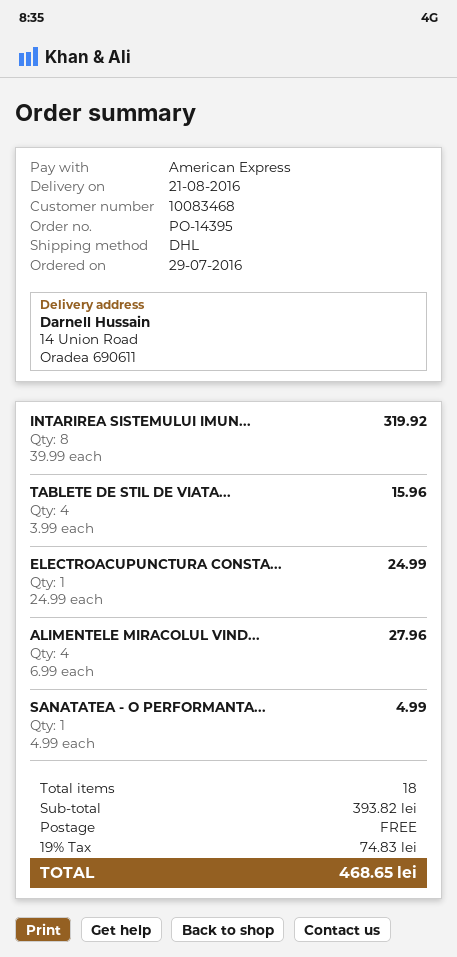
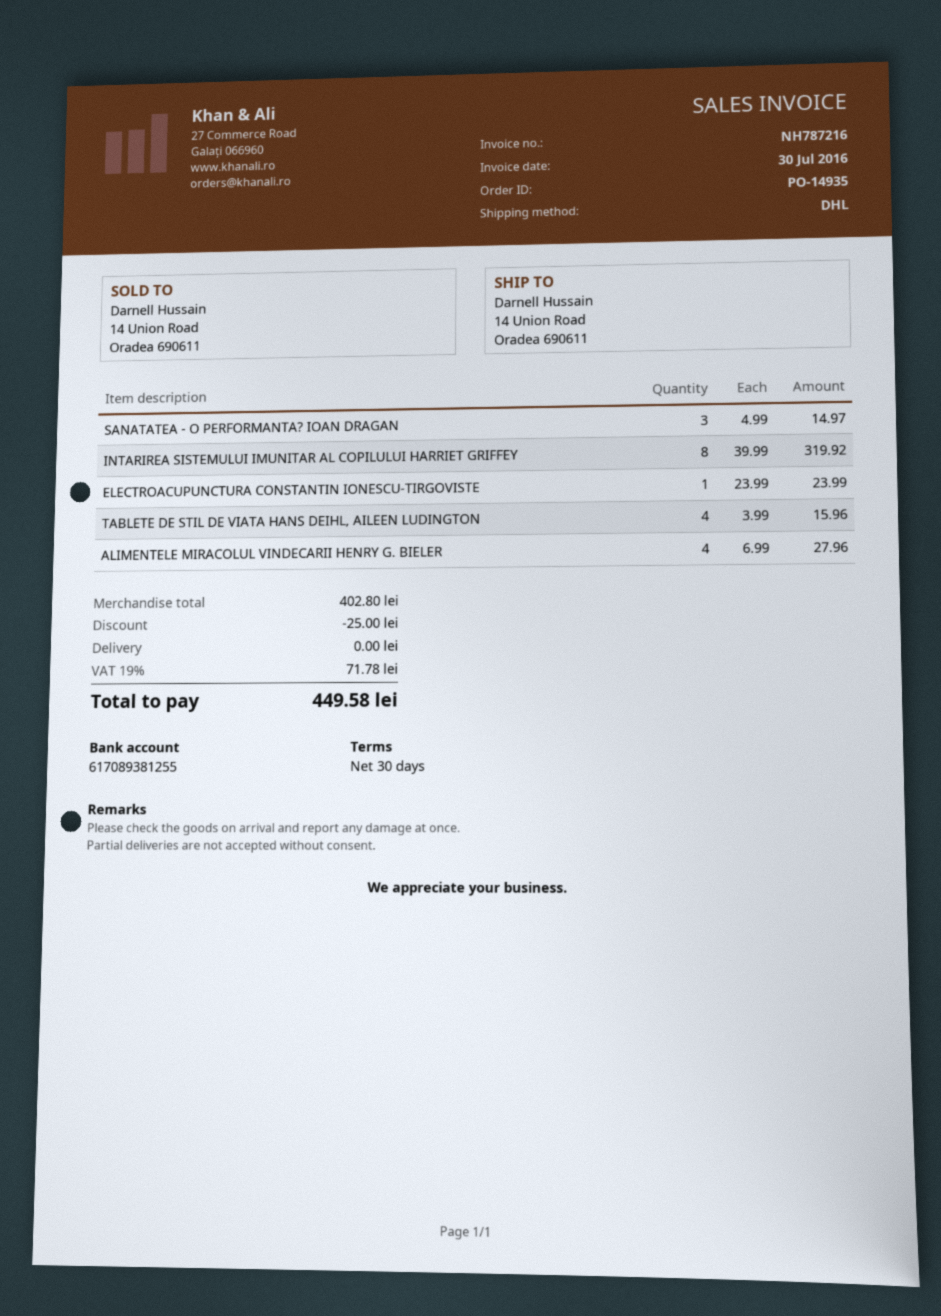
order number: PO-14395 -> PO-14935
ELECTROACUPUNCTURA CONSTA...: 1 x 24.99 = 24.99 -> 1 x 23.99 = 23.99
SANATATEA - O PERFORMANTA...: 1 x 4.99 = 4.99 -> 3 x 4.99 = 14.97
subtotal: 393.82 -> 402.80
discount: none -> 25.00
tax: 19% = 74.83 -> 19% = 71.78
total: 468.65 -> 449.58

